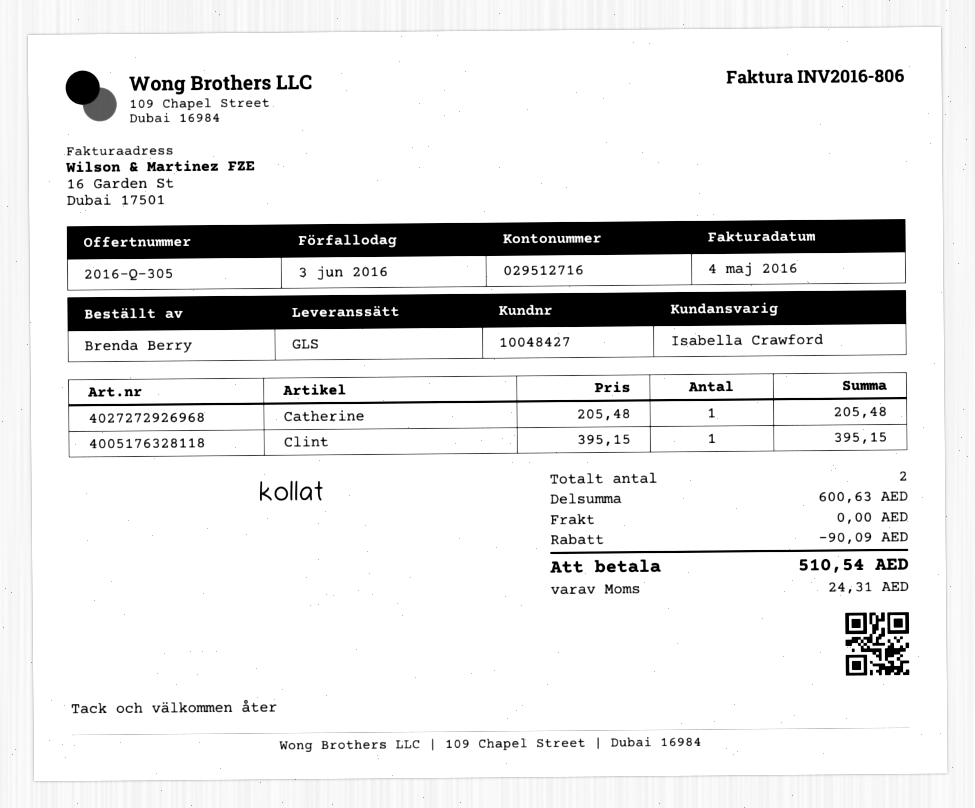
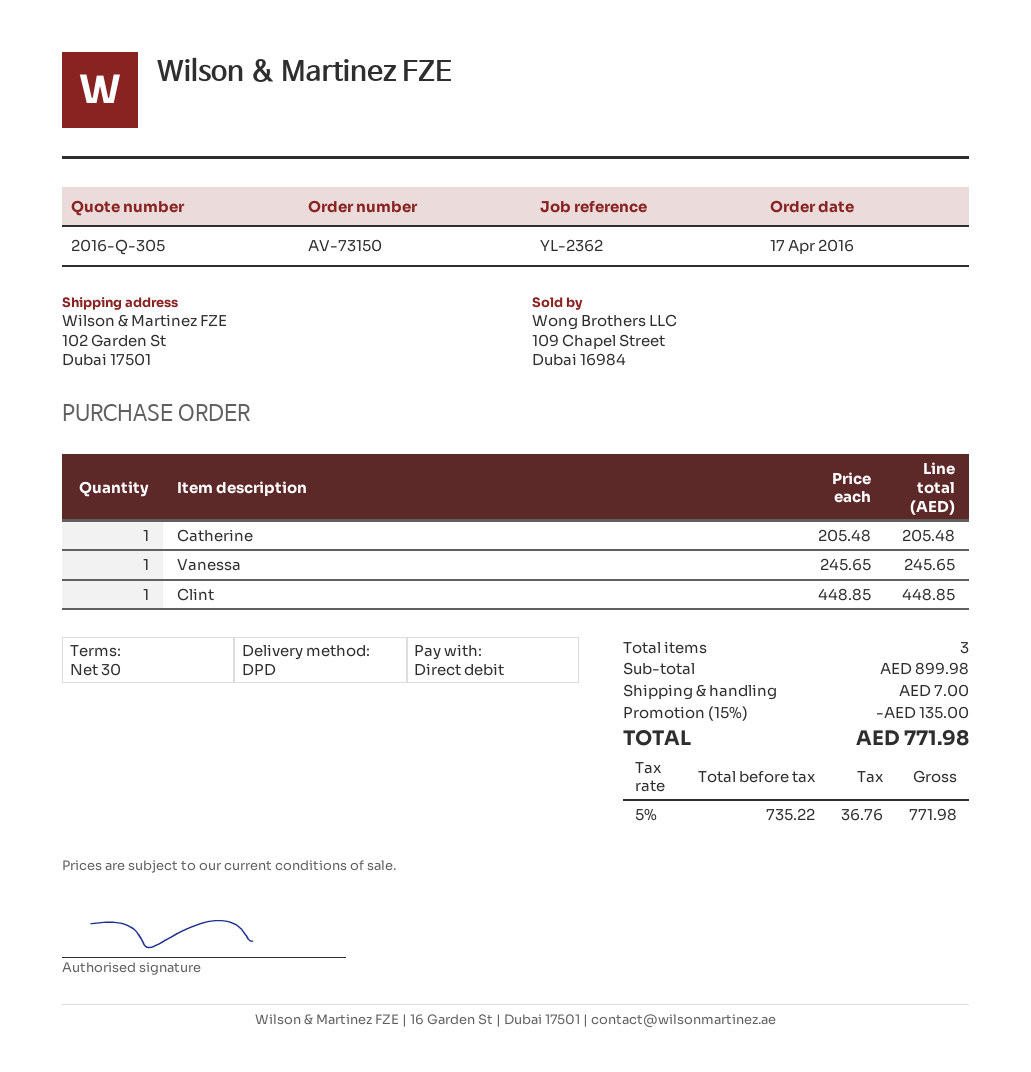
shipping method: GLS -> DPD
Clint: 1 x 395.15 = 395.15 -> 1 x 448.85 = 448.85
Vanessa: none -> 1 x 245.65 = 245.65
total quantity: 2 -> 3
subtotal: 600.63 -> 899.98
discount: 90.09 -> 135.00
shipping: 0.00 -> 7.00
tax: 24.31 -> 36.76
total: 510.54 -> 771.98

